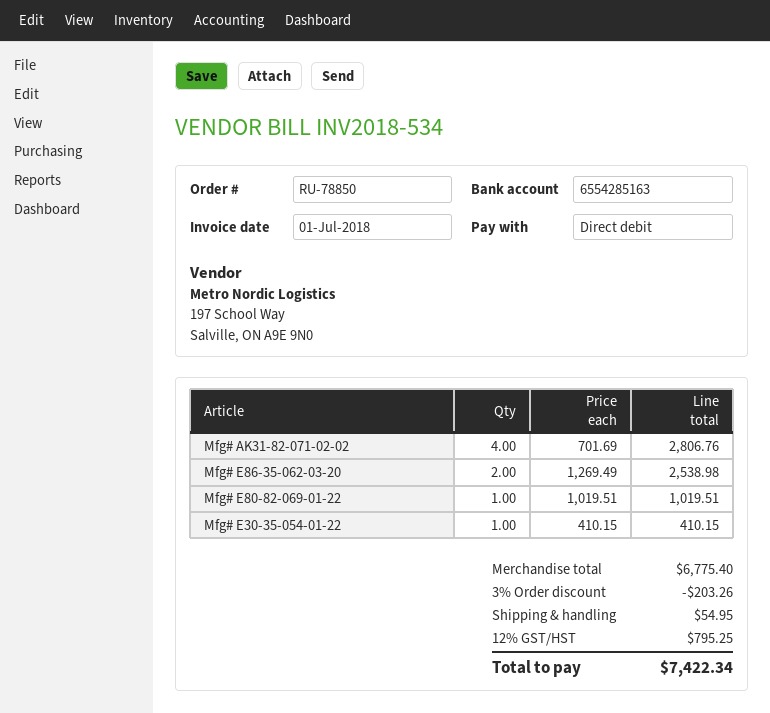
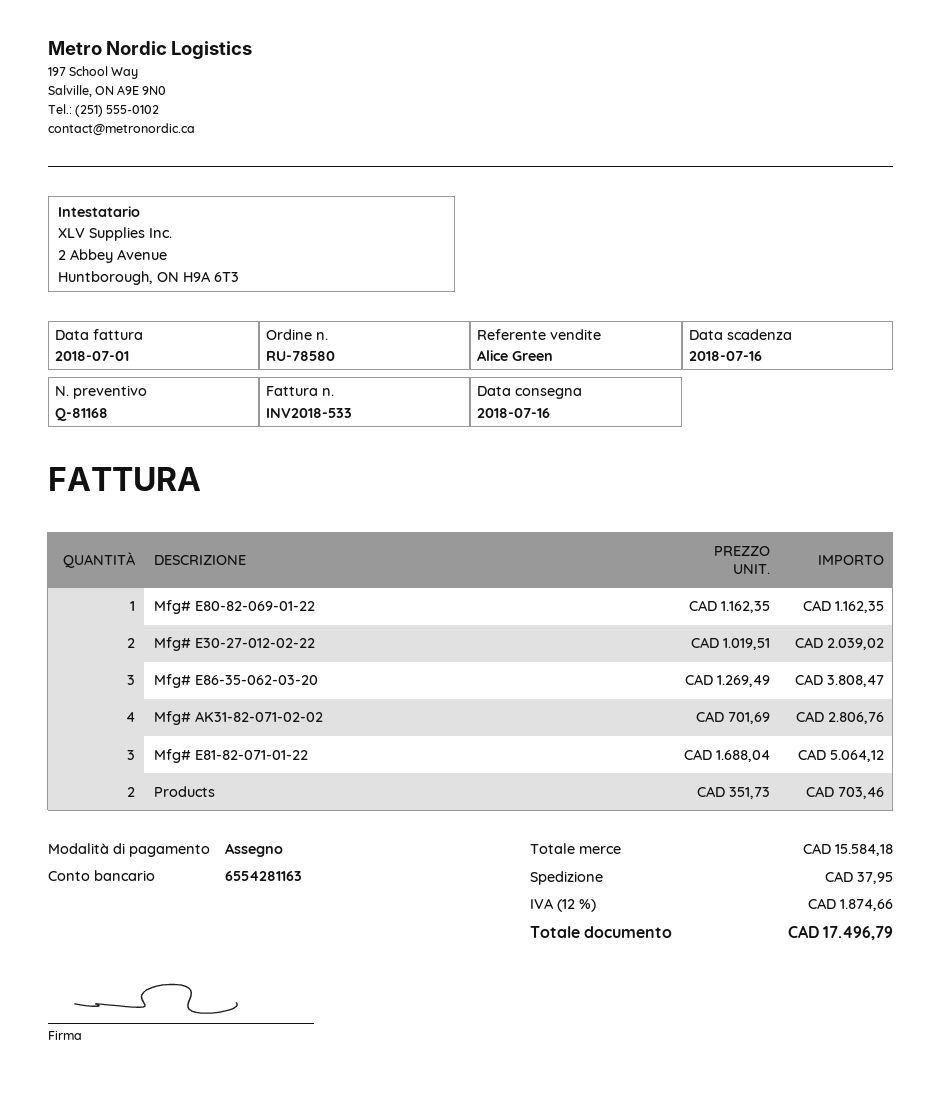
order number: RU-78850 -> RU-78580
invoice number: INV2018-534 -> INV2018-533
payment method: direct debit -> cheque
bank account: 6554285163 -> 6554281163
Mfg# E86-35-062-03-20: 2 x 1269.49 = 2538.98 -> 3 x 1269.49 = 3808.47
Mfg# E80-82-069-01-22: 1 x 1019.51 = 1019.51 -> 1 x 1162.35 = 1162.35
Mfg# E30-35-054-01-22: 1 x 410.15 = 410.15 -> none
Mfg# E30-27-012-02-22: none -> 2 x 1019.51 = 2039.02
Mfg# E81-82-071-01-22: none -> 3 x 1688.04 = 5064.12
Products: none -> 2 x 351.73 = 703.46
subtotal: 6775.40 -> 15584.18
discount: 3% = 203.26 -> none
shipping: 54.95 -> 37.95
tax: 12% = 795.25 -> 12% = 1874.66
total: 7422.34 -> 17496.79

